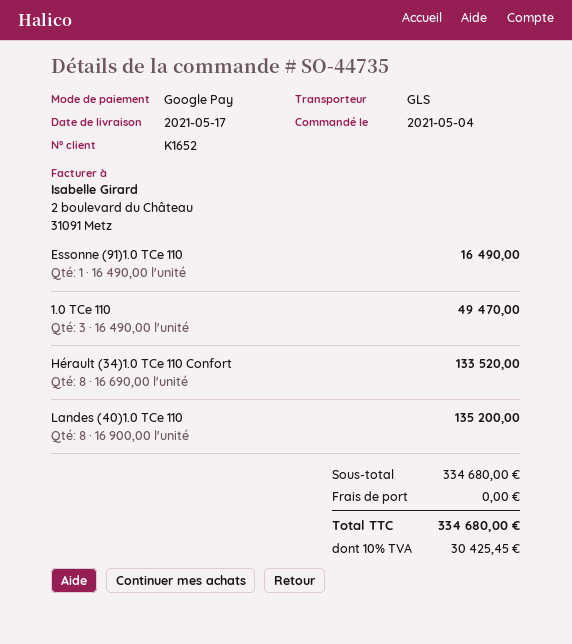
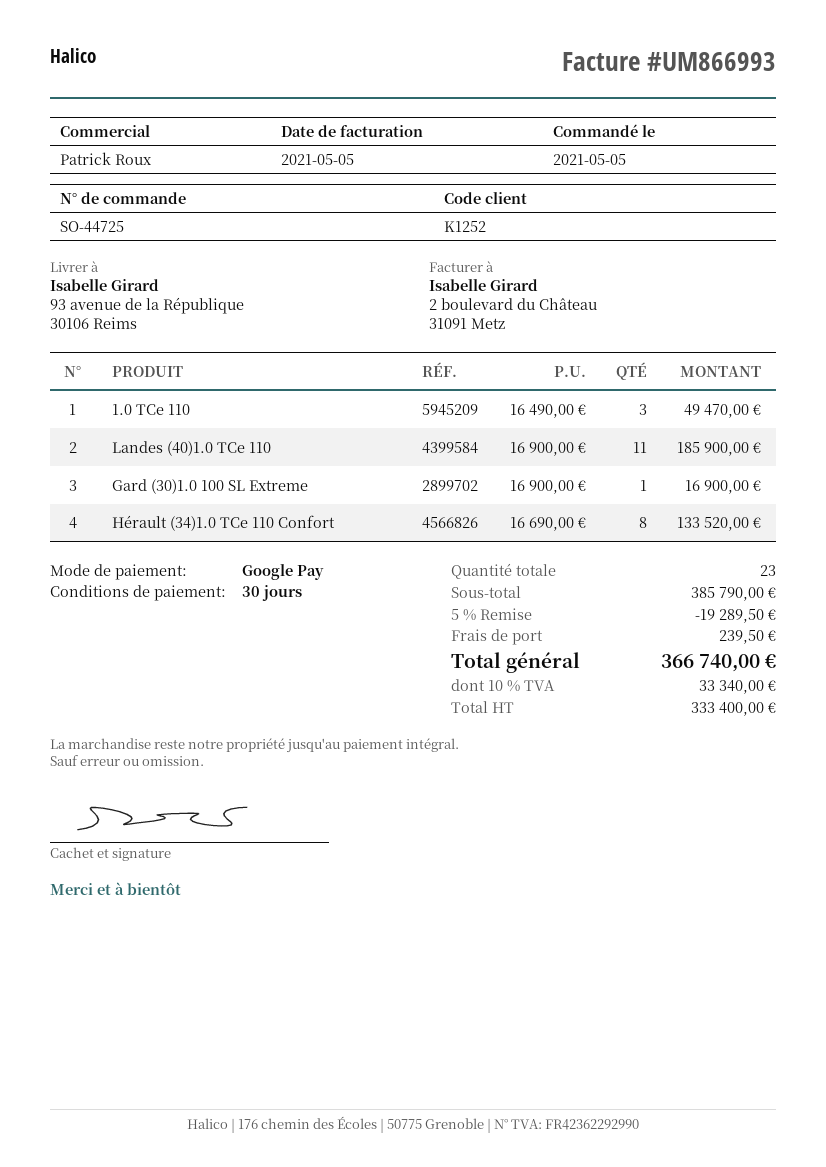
order number: SO-44735 -> SO-44725
order date: 2021-05-04 -> 2021-05-05
customer number: K1652 -> K1252
Essonne (91)1.0 TCe 110: 1 x 16490.00 = 16490.00 -> none
Landes (40)1.0 TCe 110: 8 x 16900.00 = 135200.00 -> 11 x 16900.00 = 185900.00
Gard (30)1.0 100 SL Extreme: none -> 1 x 16900.00 = 16900.00
subtotal: 334680.00 -> 385790.00
discount: none -> 5% = 19289.50
shipping: 0.00 -> 239.50
tax: 10% = 30425.45 -> 10% = 33340.00
total: 334680.00 -> 366740.00

